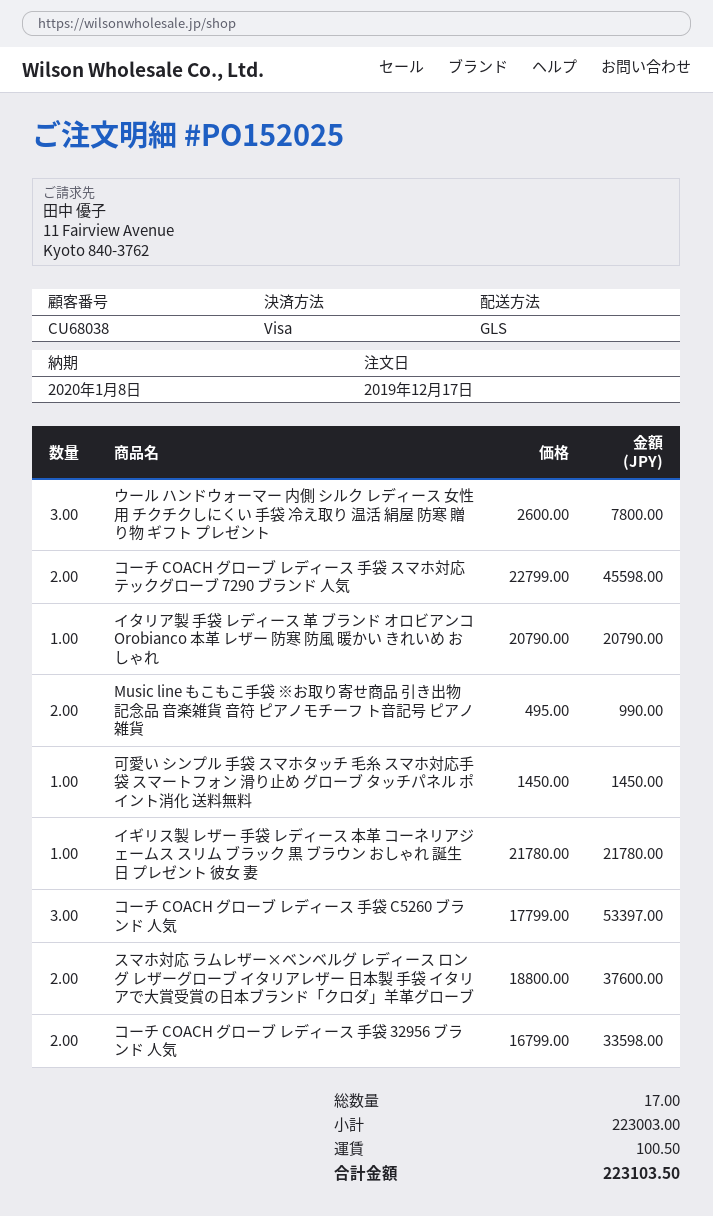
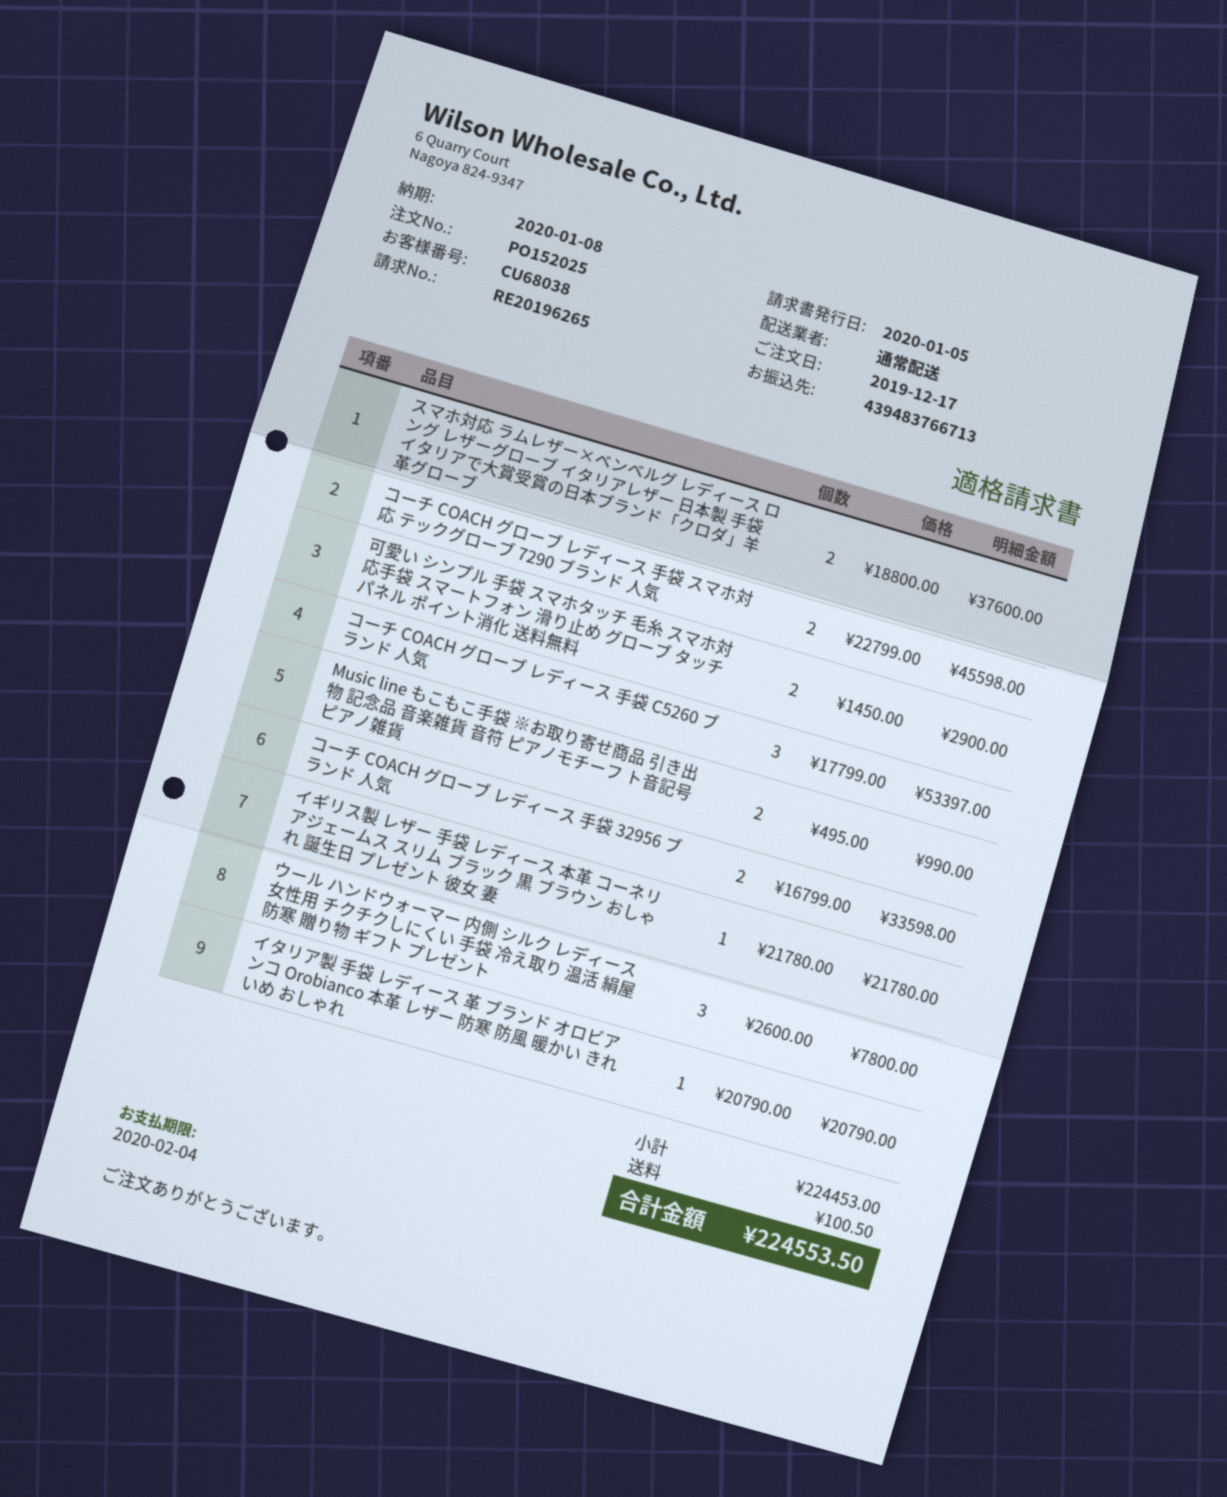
shipping method: GLS -> standard
可愛い シンプル 手袋 スマホタッチ 毛糸 スマホ対応手袋 スマートフォン 滑り止め グローブ タッチパネル ポイント消化 送料無料: 1 x 1450.00 = 1450.00 -> 2 x 1450.00 = 2900.00
subtotal: 223003.00 -> 224453.00
total: 223103.50 -> 224553.50

